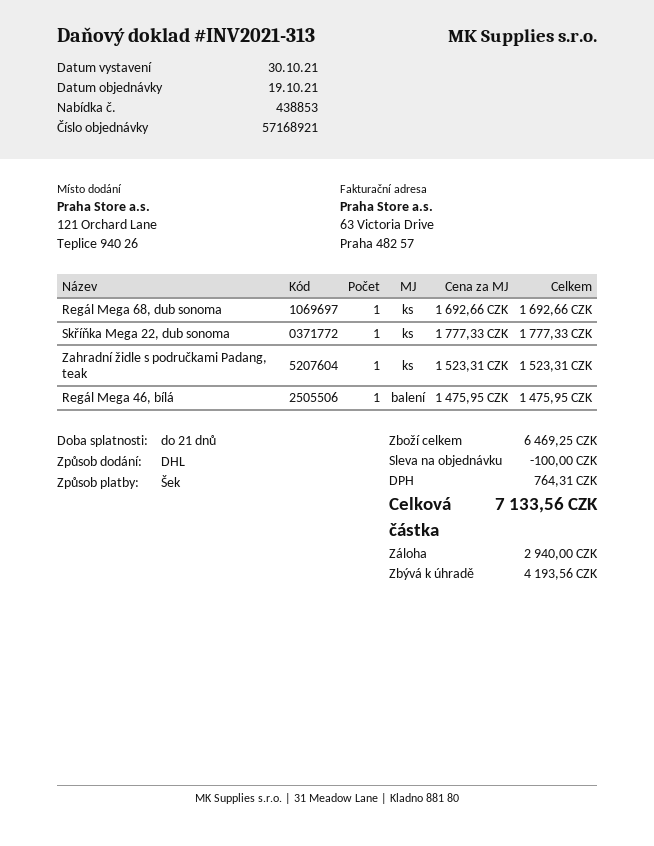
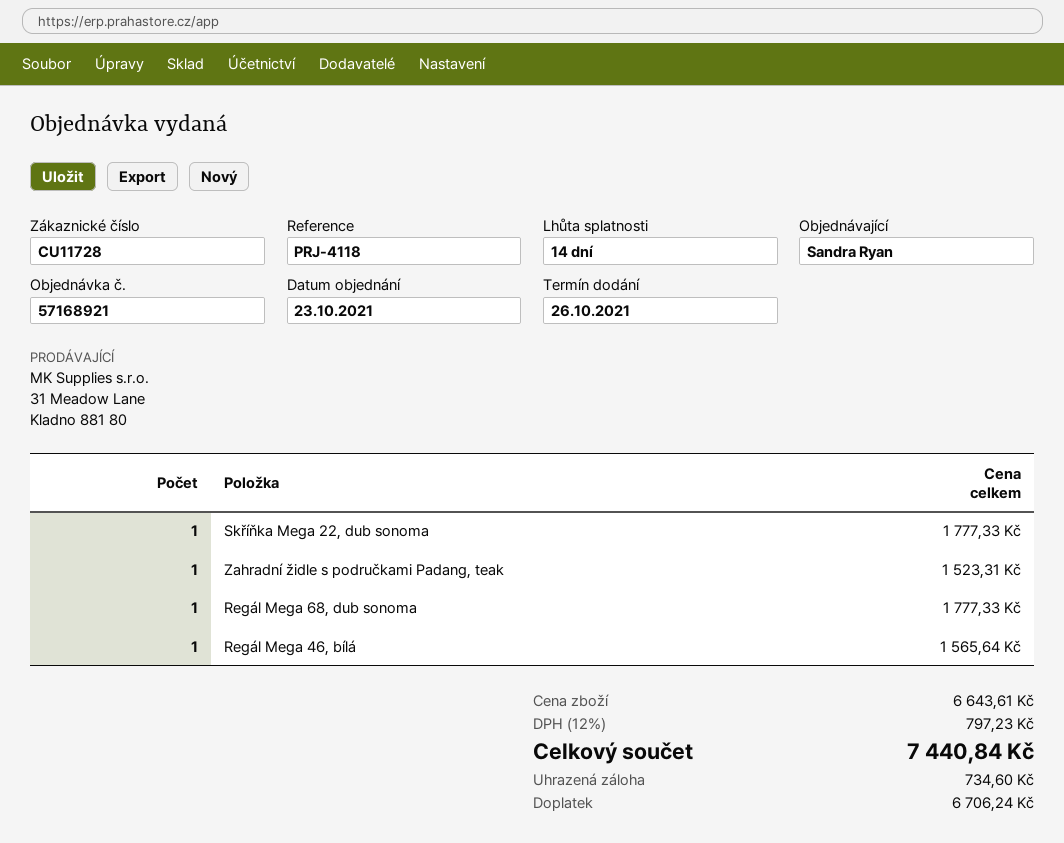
order date: 2021-10-19 -> 2021-10-23
payment terms: 21 days -> 14 days
Regál Mega 68, dub sonoma: 1 for 1692.66 -> 1 for 1777.33
Regál Mega 46, bílá: 1 for 1475.95 -> 1 for 1565.64
subtotal: 6469.25 -> 6643.61
discount: 100.00 -> none
tax: 764.31 -> 797.23
total: 7133.56 -> 7440.84
deposit: 2940.00 -> 734.60
balance: 4193.56 -> 6706.24

